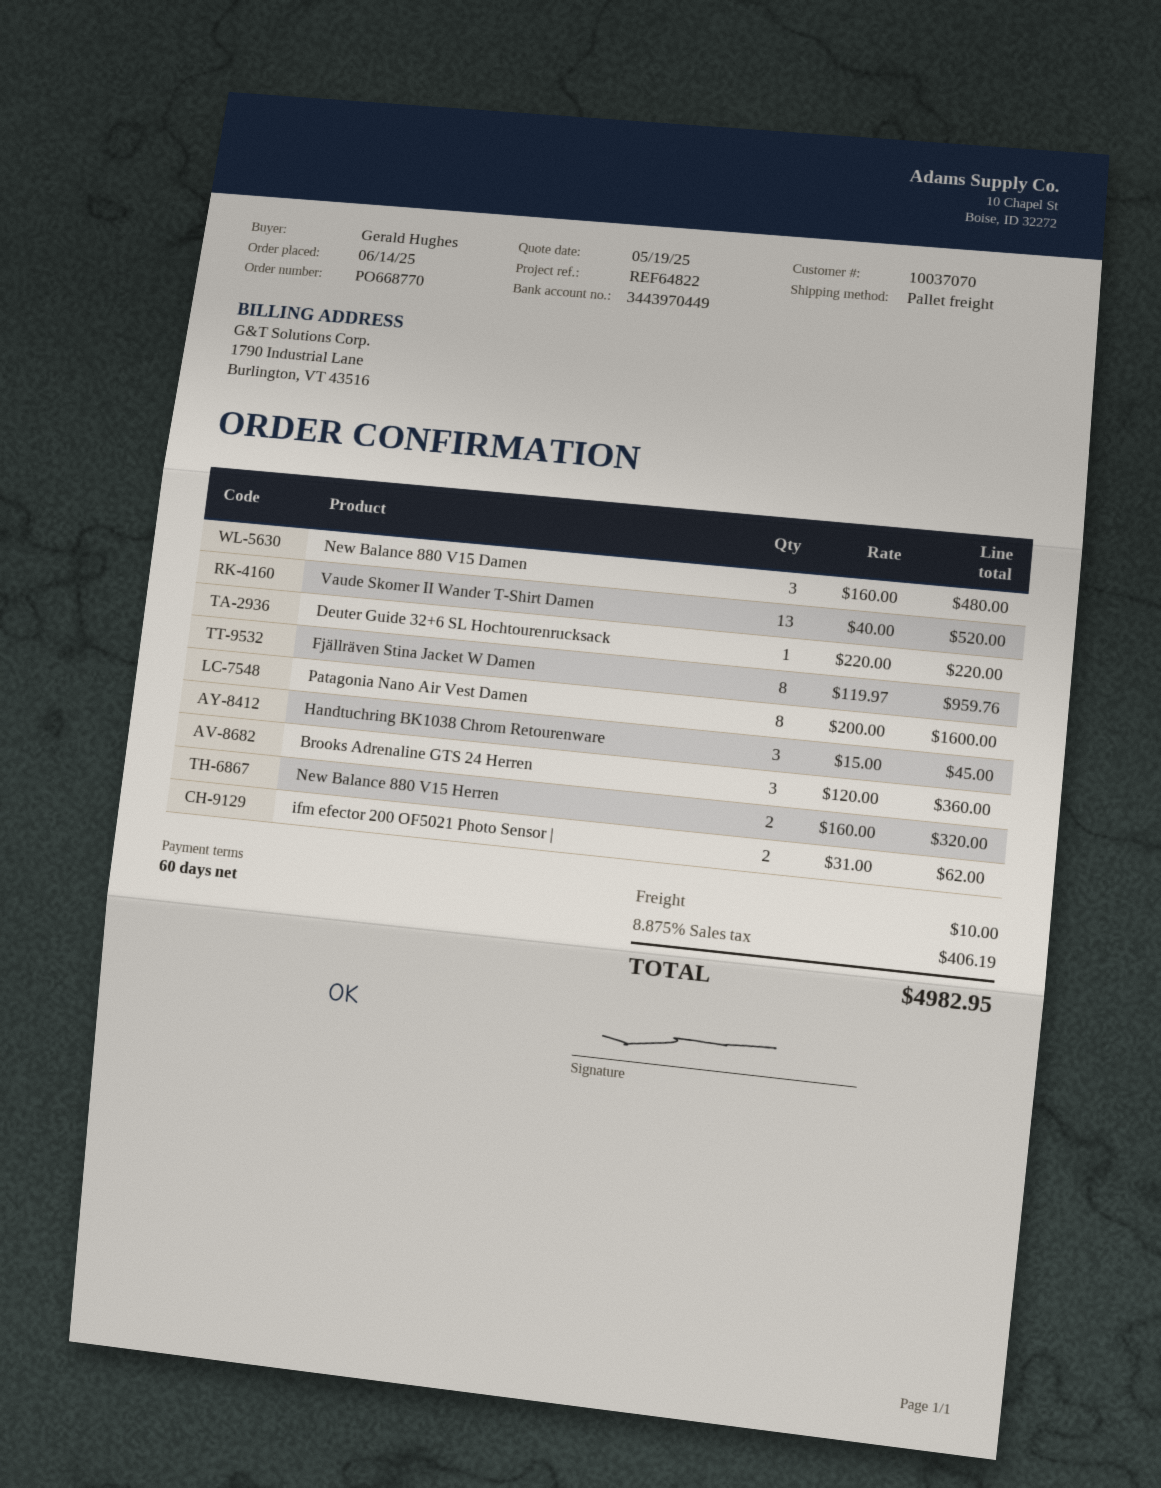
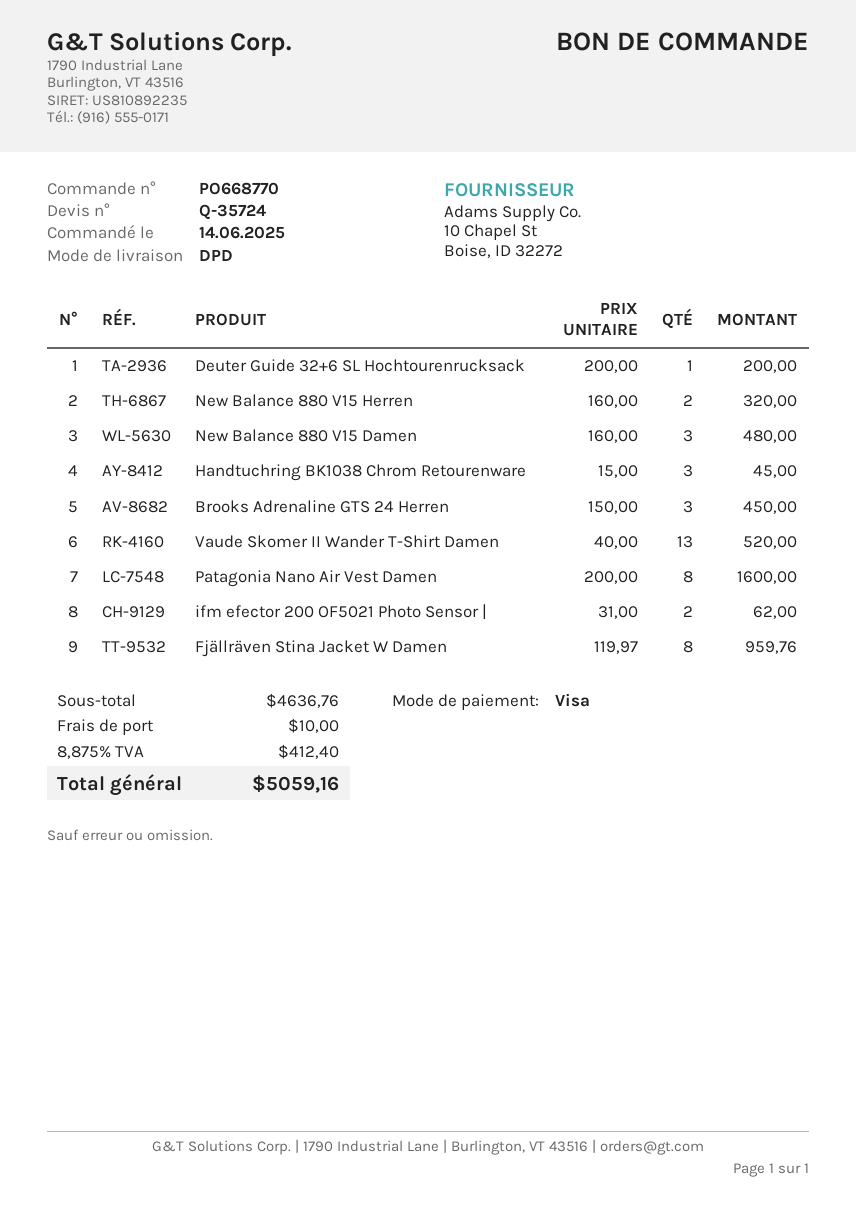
shipping method: pallet freight -> DPD
Deuter Guide 32+6 SL Hochtourenrucksack: 1 x 220.00 = 220.00 -> 1 x 200.00 = 200.00
Brooks Adrenaline GTS 24 Herren: 3 x 120.00 = 360.00 -> 3 x 150.00 = 450.00
tax: 8.875% = 406.19 -> 8.875% = 412.40
total: 4982.95 -> 5059.16

